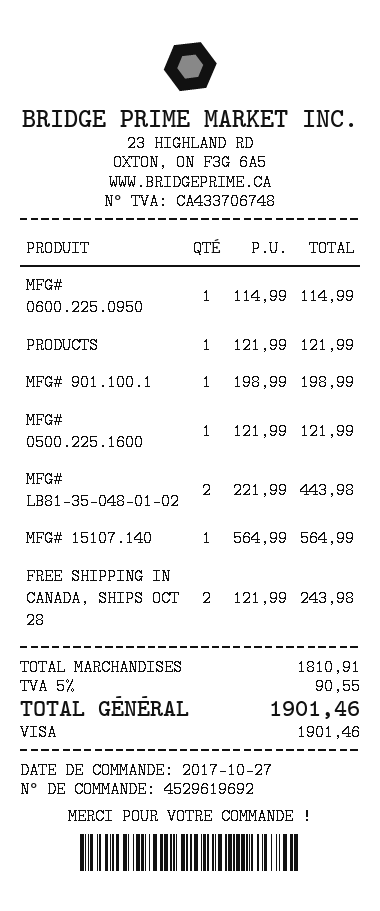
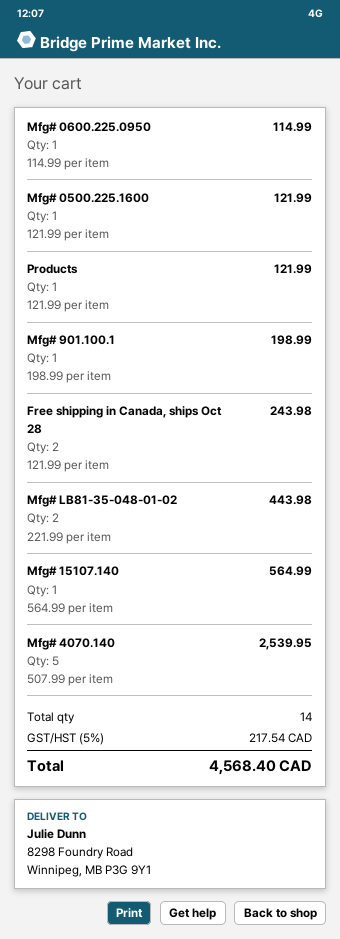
Mfg# 4070.140: none -> 5 x 507.99 = 2539.95
tax: 5% = 90.55 -> 5% = 217.54
total: 1901.46 -> 4568.40

